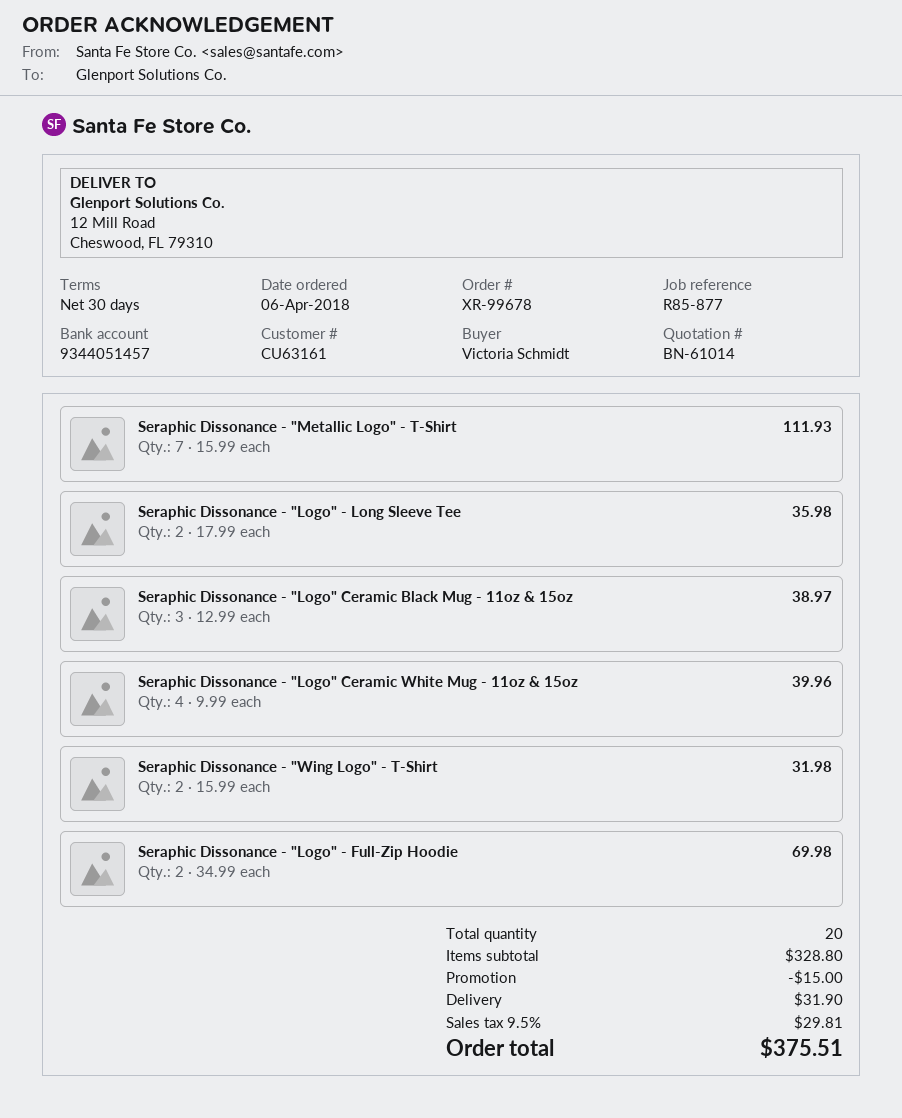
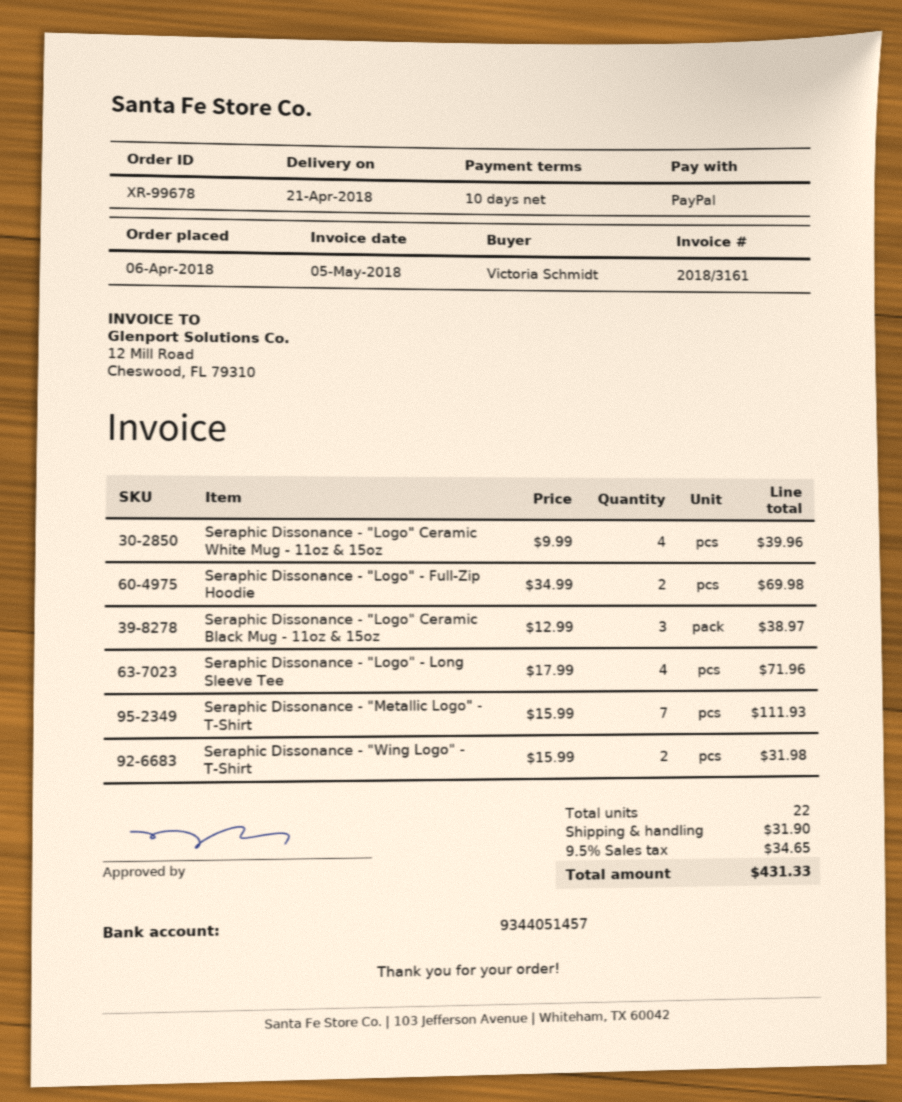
payment terms: 30 days -> 10 days
Seraphic Dissonance - "Logo" - Long Sleeve Tee: 2 x 17.99 = 35.98 -> 4 x 17.99 = 71.96
total quantity: 20 -> 22
discount: 15.00 -> none
tax: 9.5% = 29.81 -> 9.5% = 34.65
total: 375.51 -> 431.33

